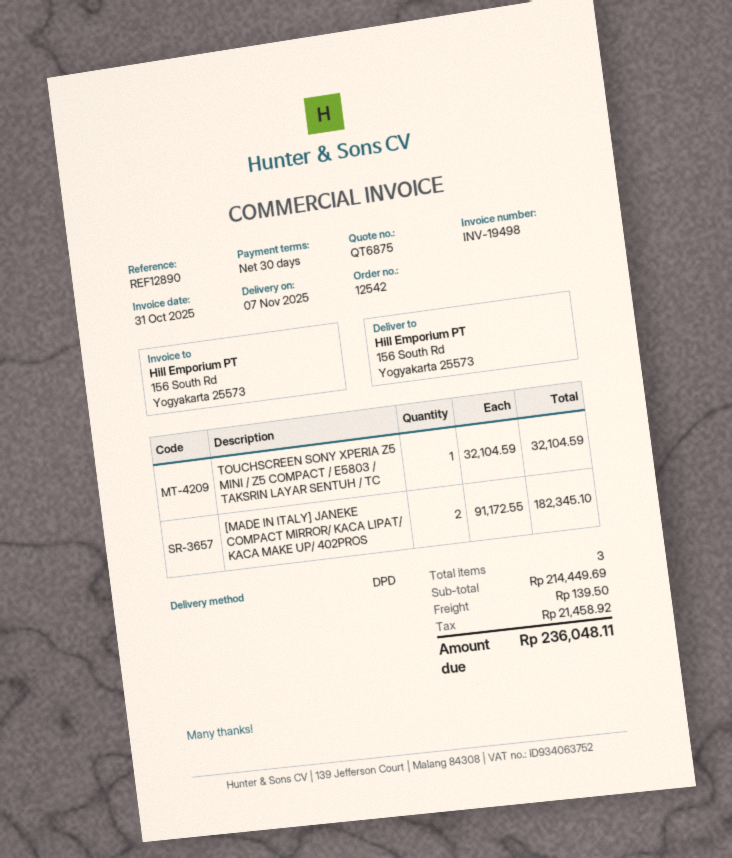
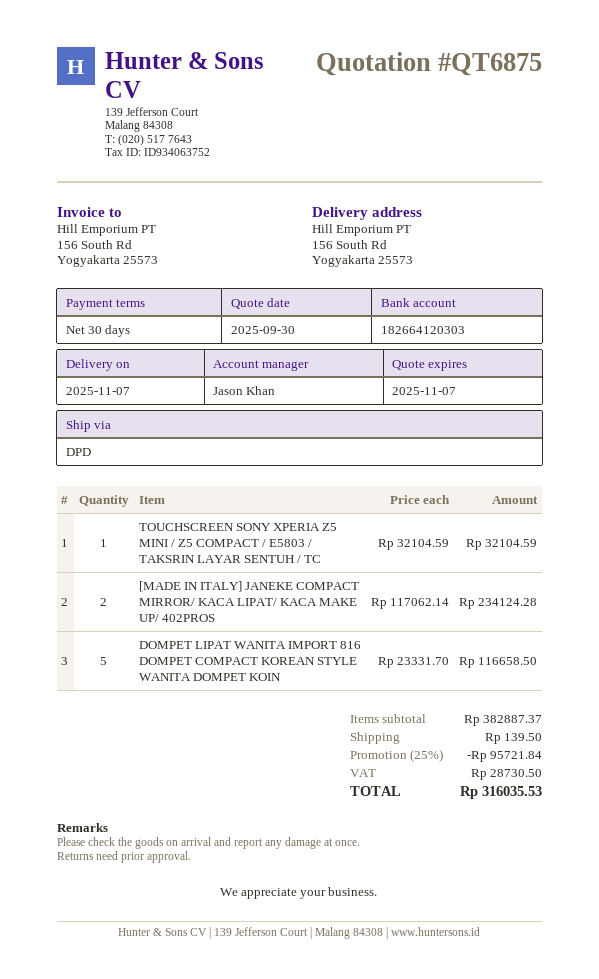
[MADE IN ITALY] JANEKE COMPACT MIRROR/ KACA LIPAT/ KACA MAKE UP/ 402PROS: 2 x 91172.55 = 182345.10 -> 2 x 117062.14 = 234124.28
DOMPET LIPAT WANITA IMPORT 816 DOMPET COMPACT KOREAN STYLE WANITA DOMPET KOIN: none -> 5 x 23331.70 = 116658.50
subtotal: 214449.69 -> 382887.37
discount: none -> 25% = 95721.84
tax: 21458.92 -> 28730.50
total: 236048.11 -> 316035.53

